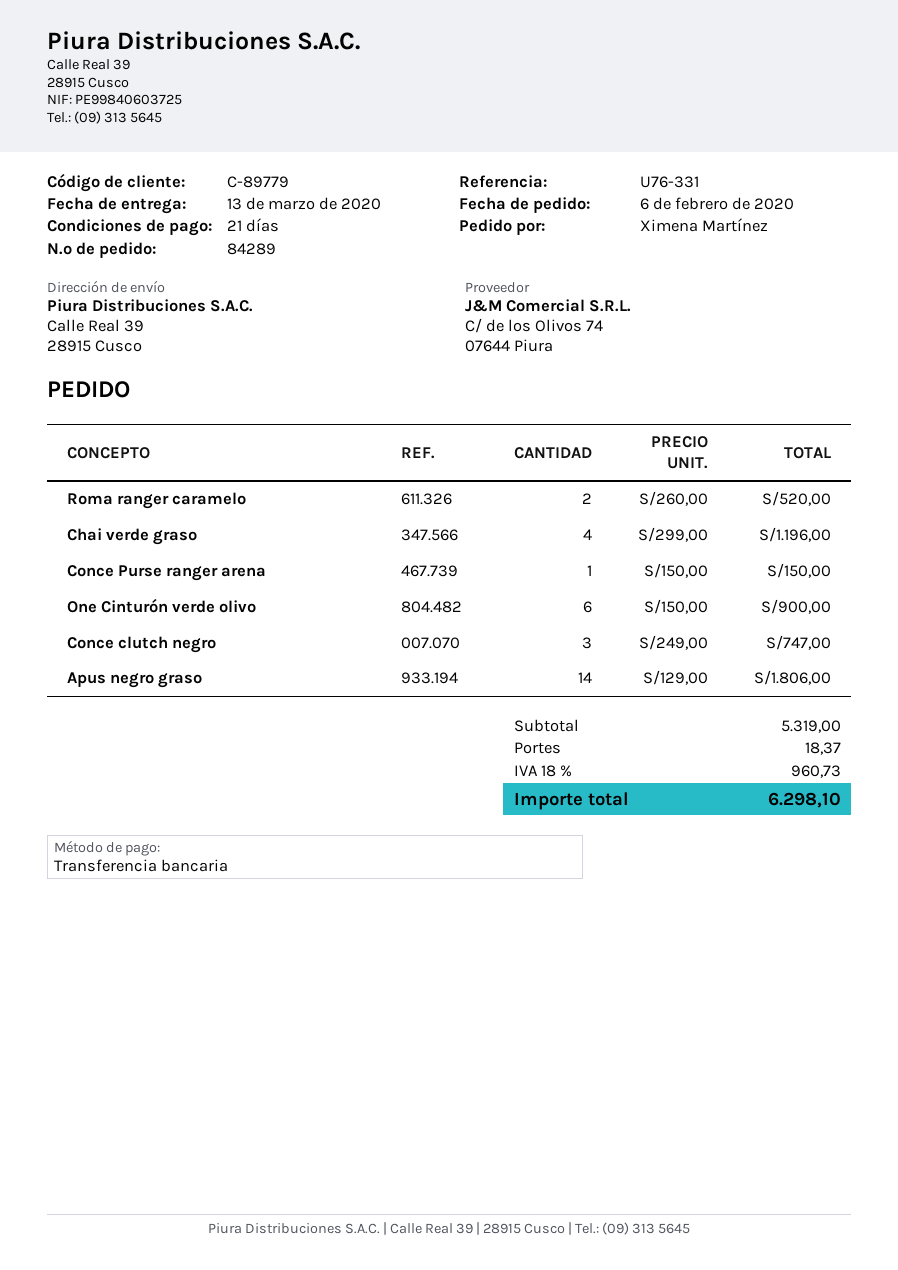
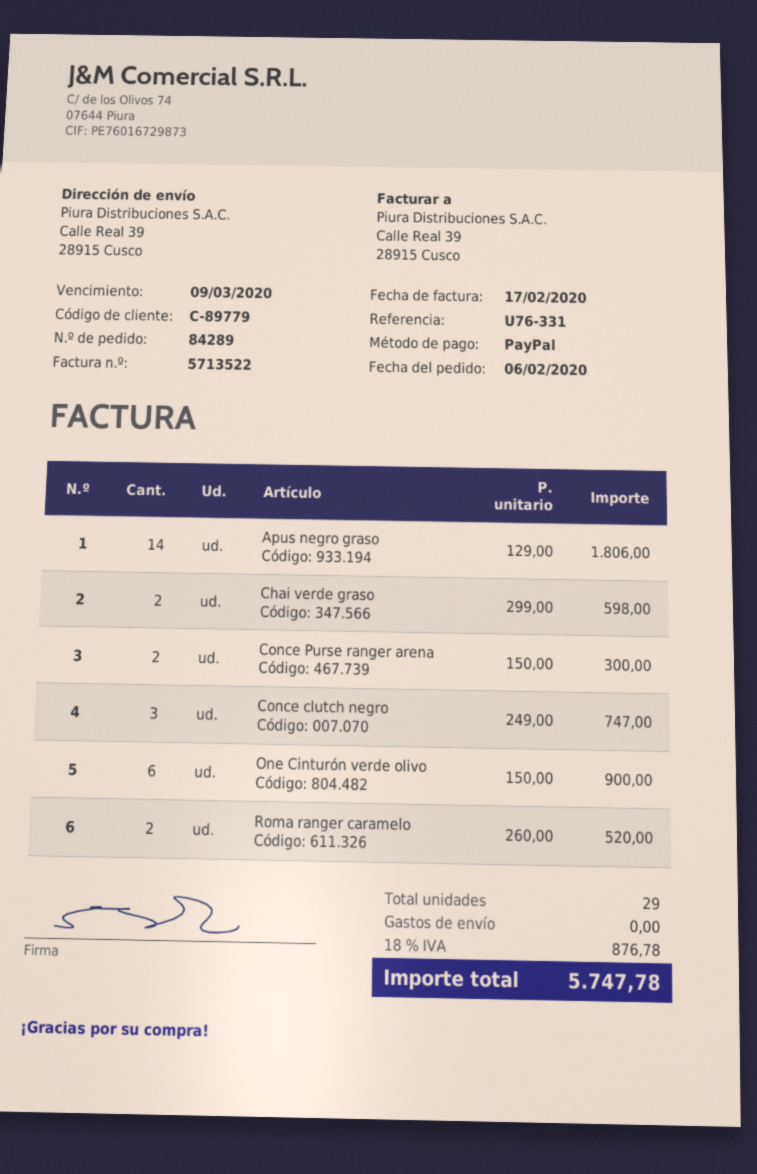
payment method: bank transfer -> PayPal
Chai verde graso: 4 x 299.00 = 1196.00 -> 2 x 299.00 = 598.00
Conce Purse ranger arena: 1 x 150.00 = 150.00 -> 2 x 150.00 = 300.00
shipping: 18.37 -> 0.00
tax: 18% = 960.73 -> 18% = 876.78
total: 6298.10 -> 5747.78

